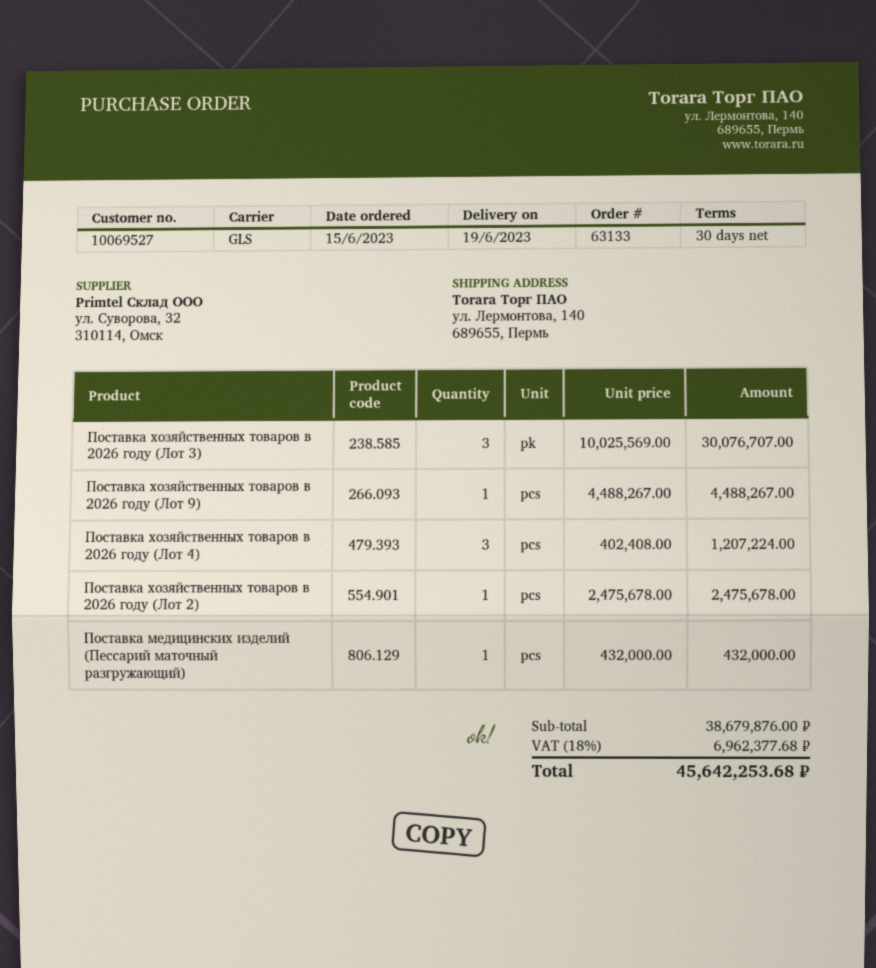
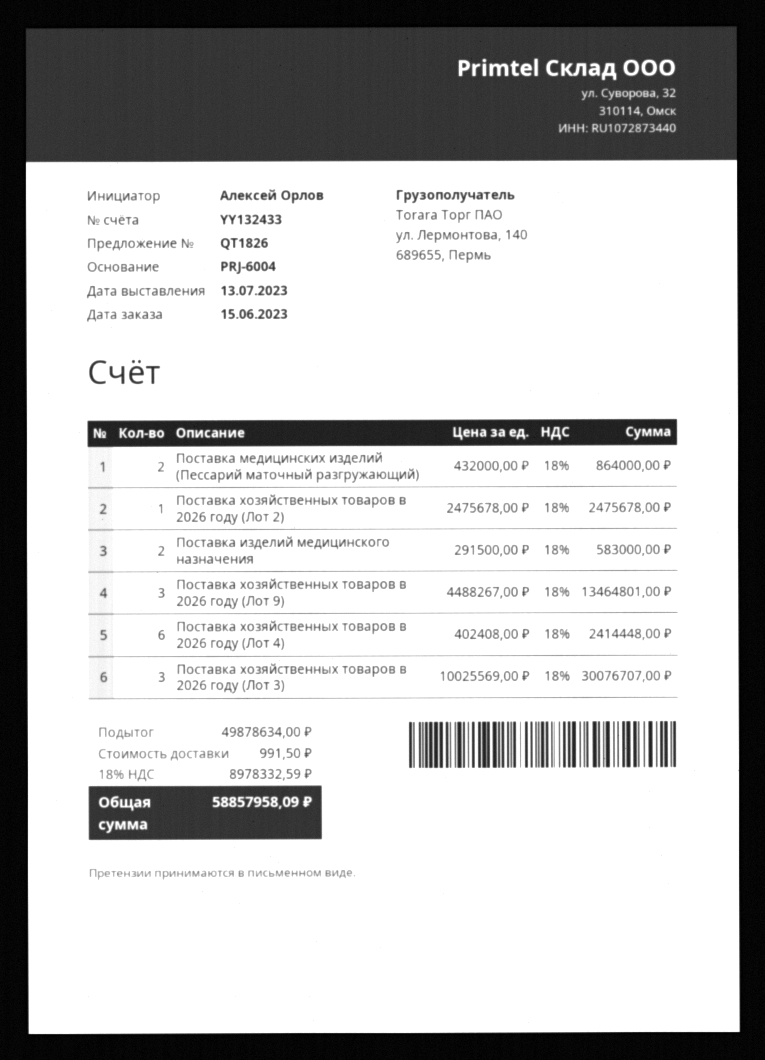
Поставка хозяйственных товаров в 2026 году (Лот 9): 1 x 4488267.00 = 4488267.00 -> 3 x 4488267.00 = 13464801.00
Поставка хозяйственных товаров в 2026 году (Лот 4): 3 x 402408.00 = 1207224.00 -> 6 x 402408.00 = 2414448.00
Поставка медицинских изделий (Пессарий маточный разгружающий): 1 x 432000.00 = 432000.00 -> 2 x 432000.00 = 864000.00
Поставка изделий медицинского назначения: none -> 2 x 291500.00 = 583000.00
subtotal: 38679876.00 -> 49878634.00
shipping: none -> 991.50
tax: 18% = 6962377.68 -> 18% = 8978332.59
total: 45642253.68 -> 58857958.09

